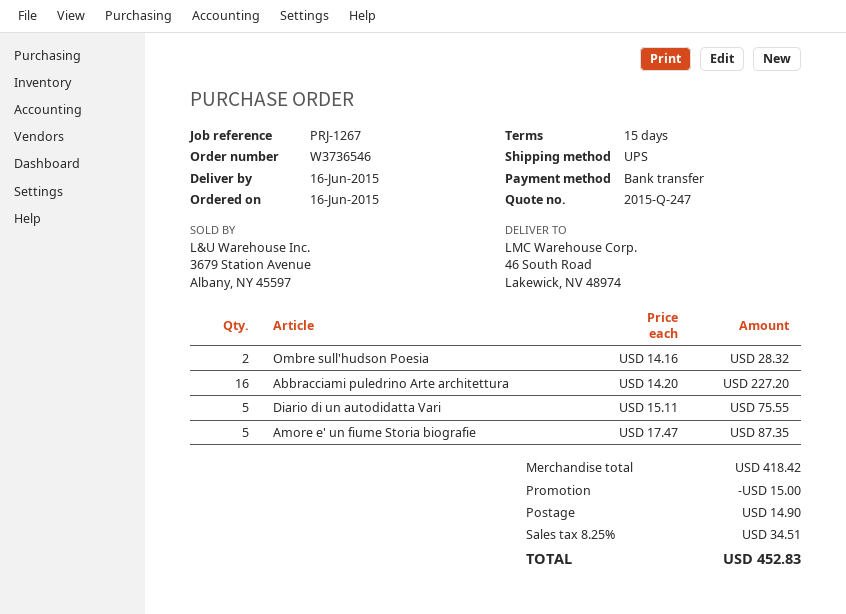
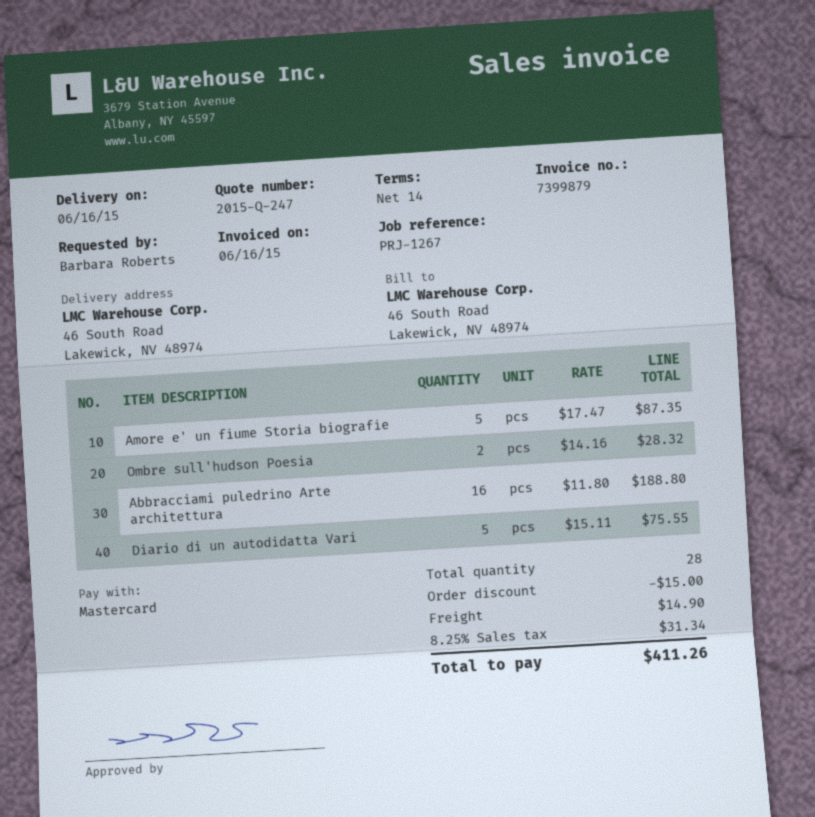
payment terms: 15 days -> 14 days
payment method: bank transfer -> Mastercard
Abbracciami puledrino Arte architettura: 16 x 14.20 = 227.20 -> 16 x 11.80 = 188.80
tax: 8.25% = 34.51 -> 8.25% = 31.34
total: 452.83 -> 411.26

